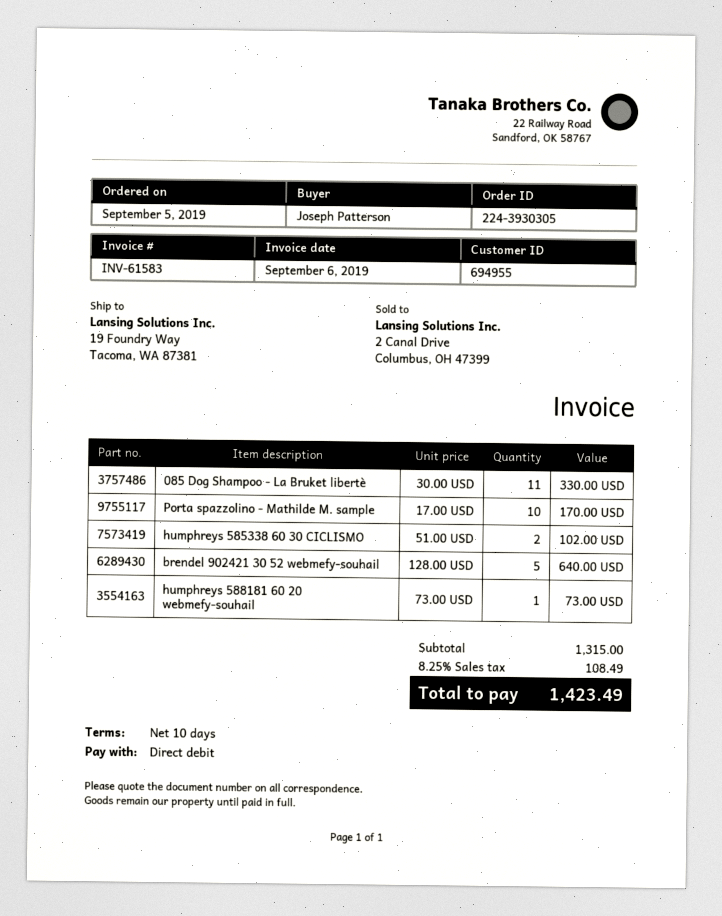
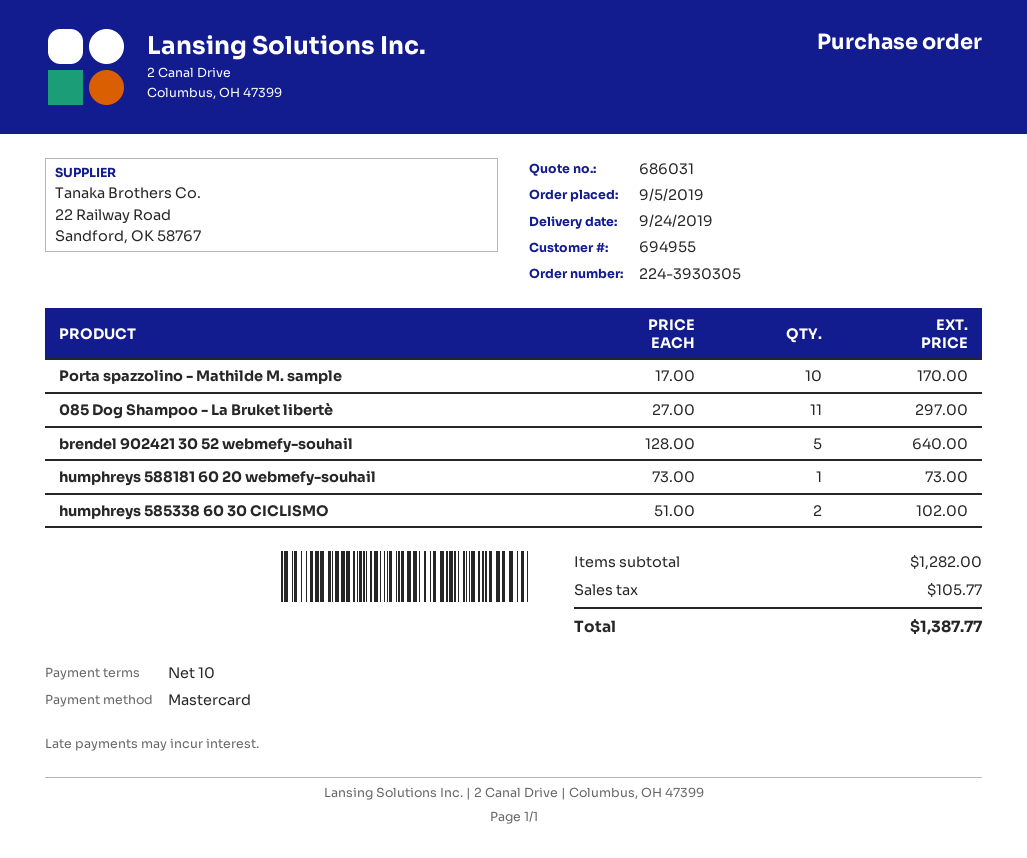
payment method: direct debit -> Mastercard
085 Dog Shampoo - La Bruket libertè: 11 x 30.00 = 330.00 -> 11 x 27.00 = 297.00
subtotal: 1315.00 -> 1282.00
tax: 108.49 -> 105.77
total: 1423.49 -> 1387.77

